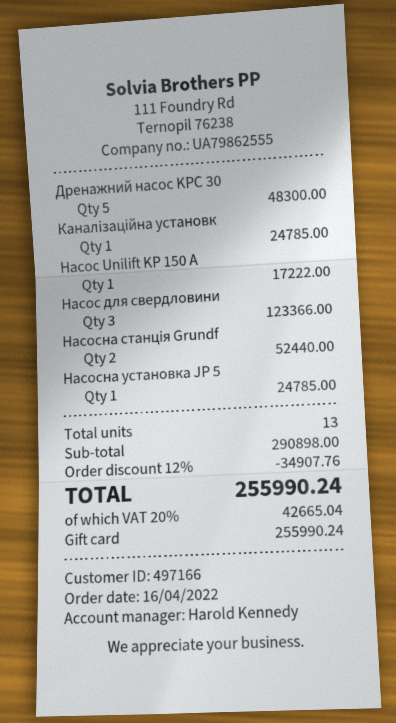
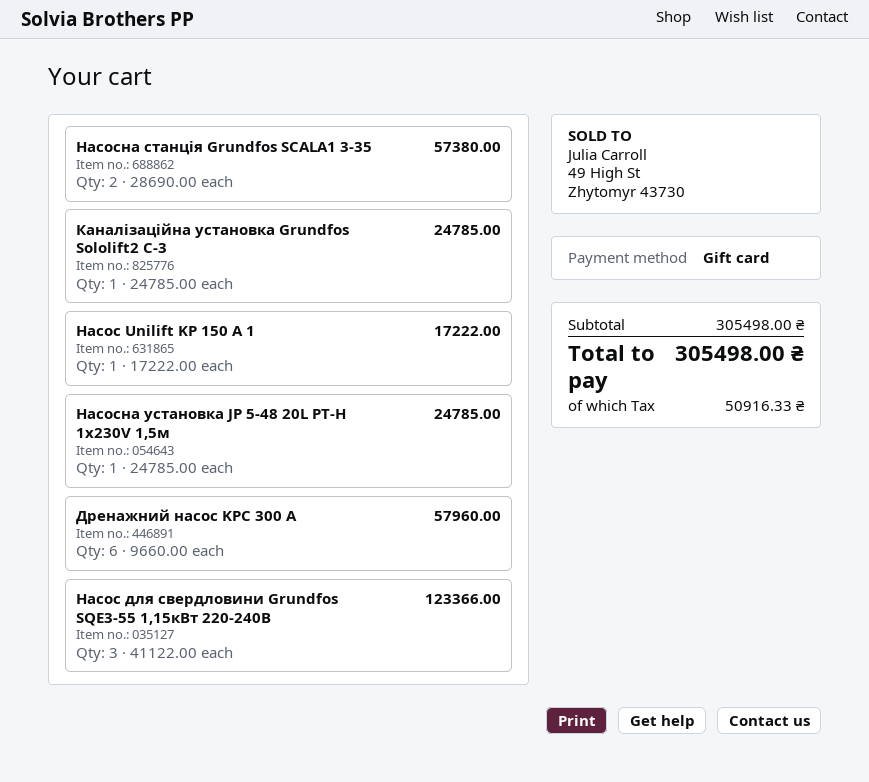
Дренажний насос KPC 30: 5 for 48300.00 -> 6 for 57960.00
Насосна станція Grundf: 2 for 52440.00 -> 2 for 57380.00
subtotal: 290898.00 -> 305498.00
discount: 12% = 34907.76 -> none
tax: 42665.04 -> 50916.33
total: 255990.24 -> 305498.00

